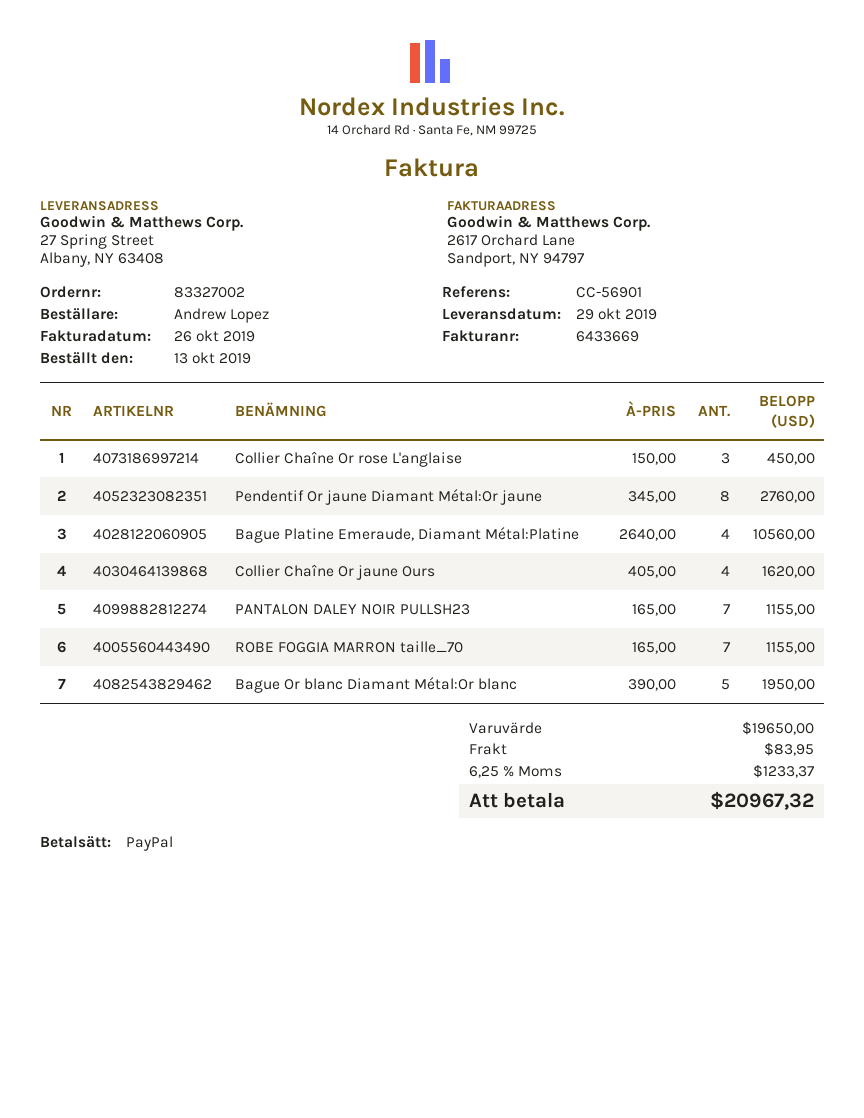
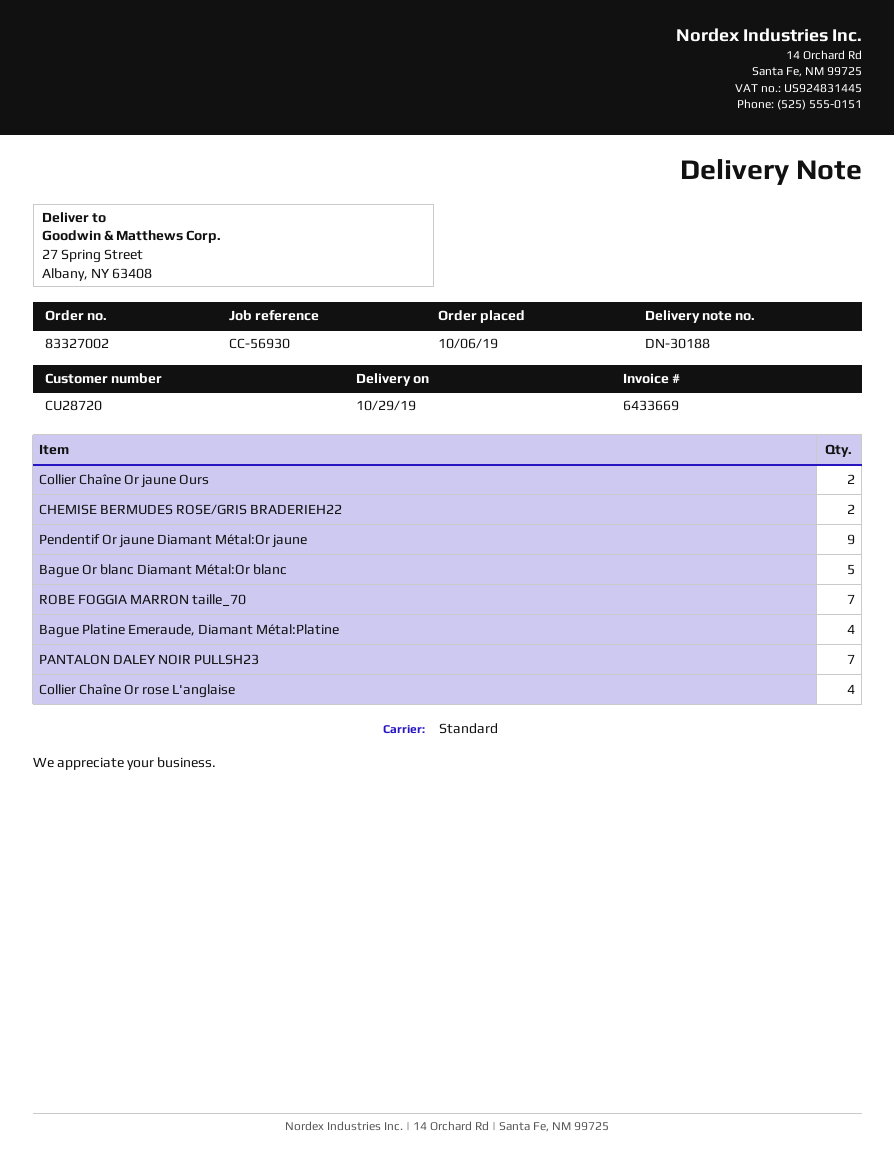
order date: 2019-10-13 -> 2019-10-06
reference: CC-56901 -> CC-56930
Collier Chaîne Or rose L'anglaise: 3 -> 4
Pendentif Or jaune Diamant Métal:Or jaune: 8 -> 9
Collier Chaîne Or jaune Ours: 4 -> 2
CHEMISE BERMUDES ROSE/GRIS BRADERIEH22: none -> 2

